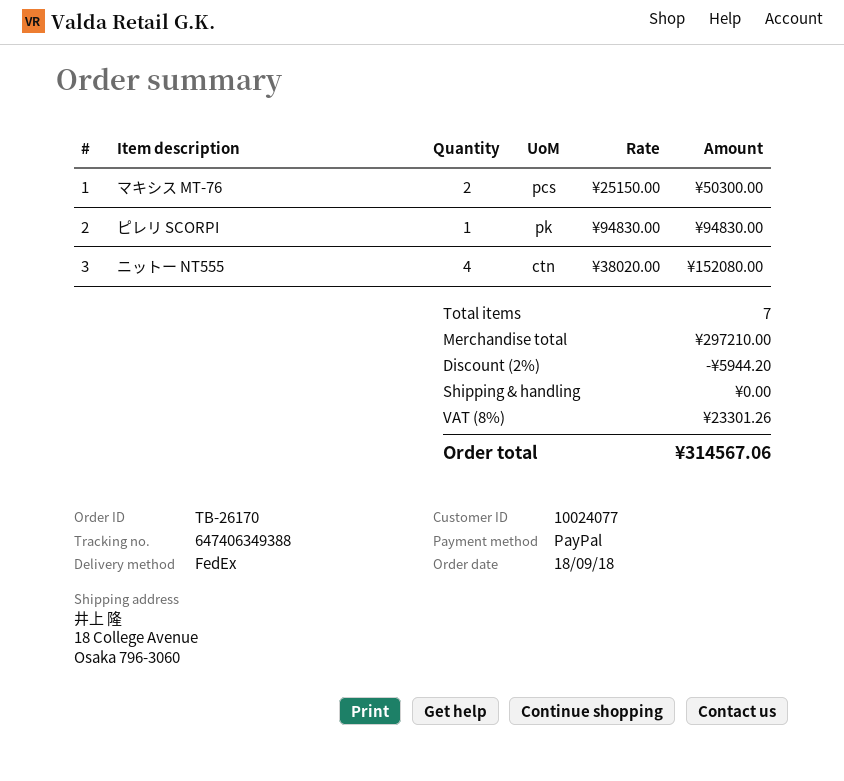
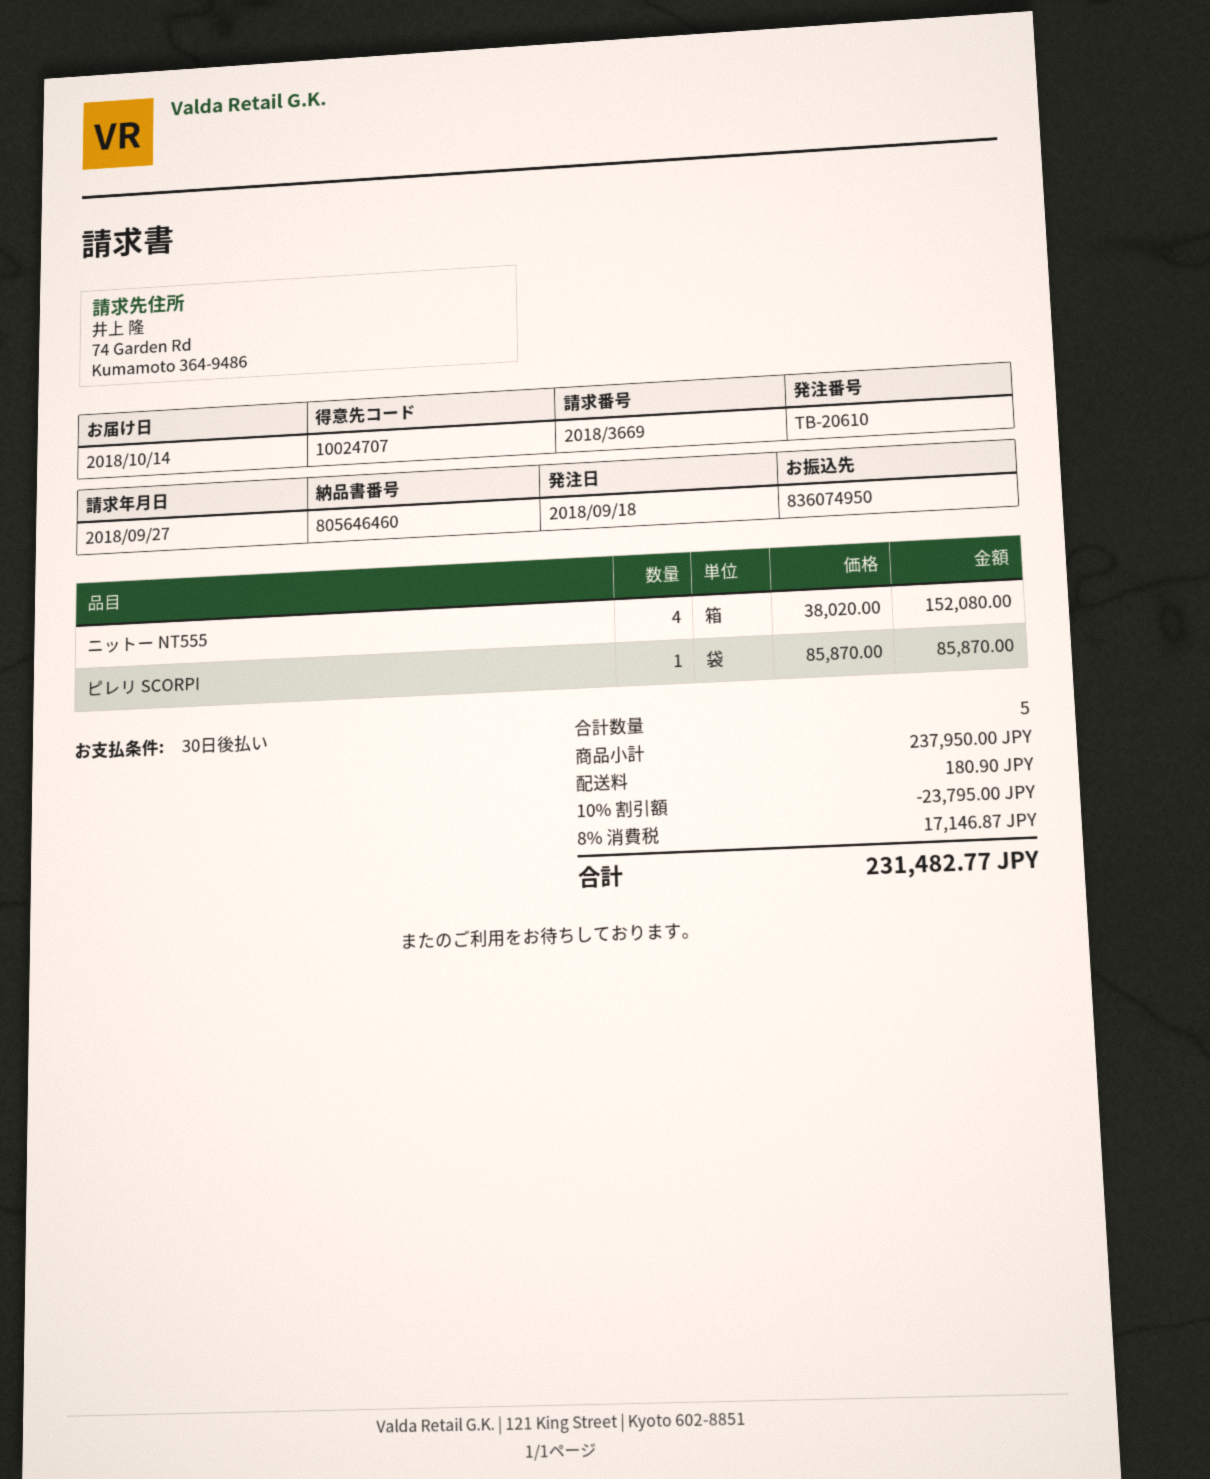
order number: TB-26170 -> TB-20610
customer number: 10024077 -> 10024707
マキシス MT-76: 2 x 25150.00 = 50300.00 -> none
ピレリ SCORPI: 1 x 94830.00 = 94830.00 -> 1 x 85870.00 = 85870.00
total quantity: 7 -> 5
subtotal: 297210.00 -> 237950.00
discount: 2% = 5944.20 -> 10% = 23795.00
shipping: 0.00 -> 180.90
tax: 8% = 23301.26 -> 8% = 17146.87
total: 314567.06 -> 231482.77

